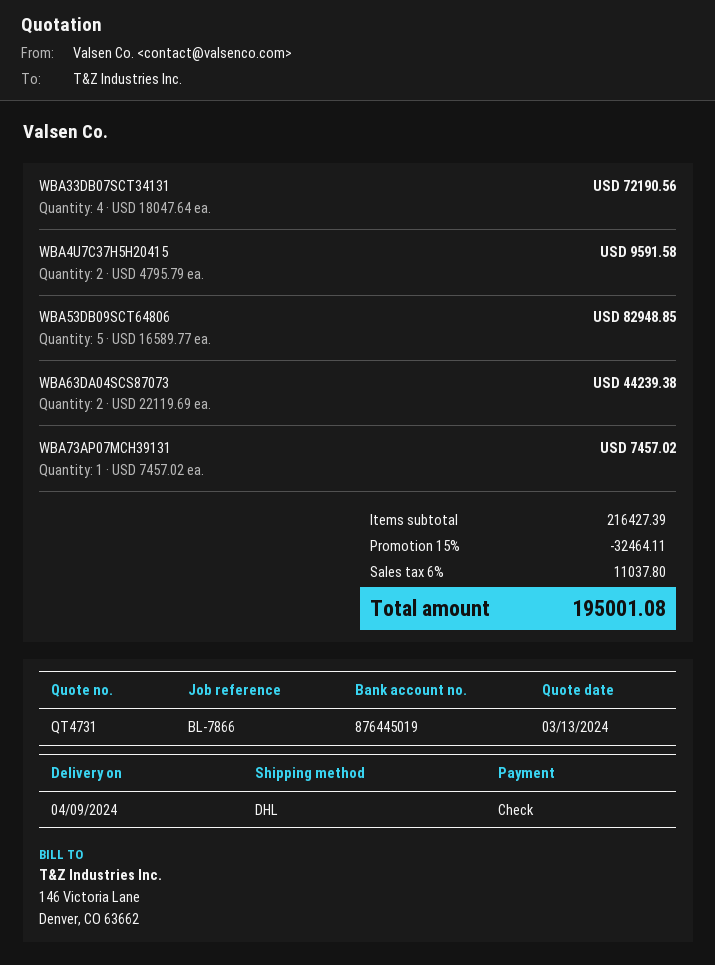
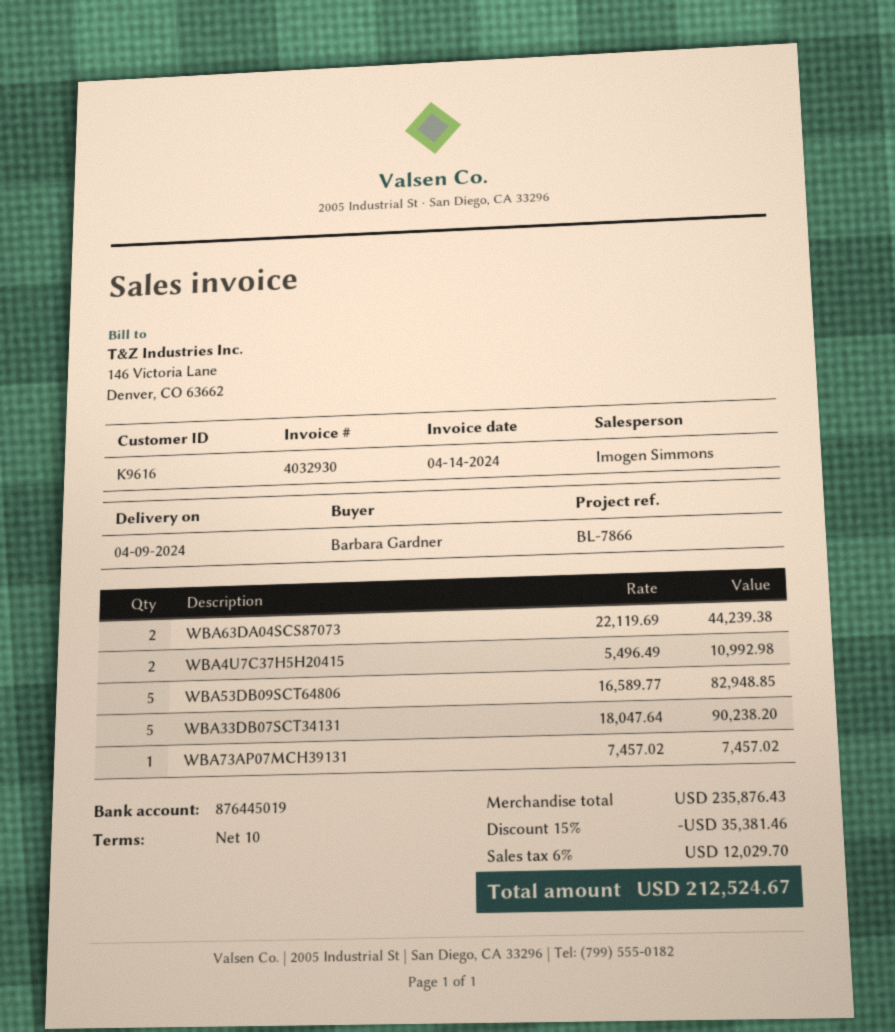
WBA33DB07SCT34131: 4 x 18047.64 = 72190.56 -> 5 x 18047.64 = 90238.20
WBA4U7C37H5H20415: 2 x 4795.79 = 9591.58 -> 2 x 5496.49 = 10992.98
subtotal: 216427.39 -> 235876.43
discount: 15% = 32464.11 -> 15% = 35381.46
tax: 6% = 11037.80 -> 6% = 12029.70
total: 195001.08 -> 212524.67

